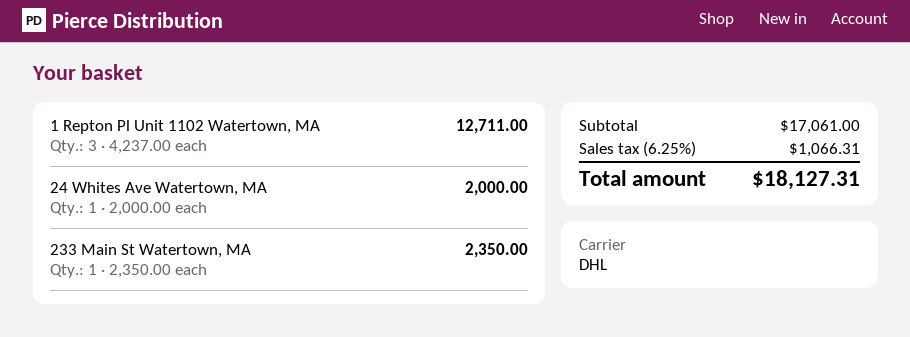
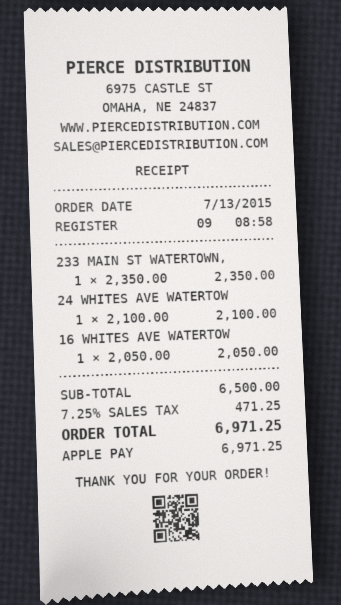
1 Repton Pl Unit 1102 Watertown, MA: 3 x 4237.00 = 12711.00 -> none
24 Whites Ave Watertown, MA: 1 x 2000.00 = 2000.00 -> 1 x 2100.00 = 2100.00
16 WHITES AVE WATERTOW: none -> 1 x 2050.00 = 2050.00
subtotal: 17061.00 -> 6500.00
tax: 6.25% = 1066.31 -> 7.25% = 471.25
total: 18127.31 -> 6971.25

